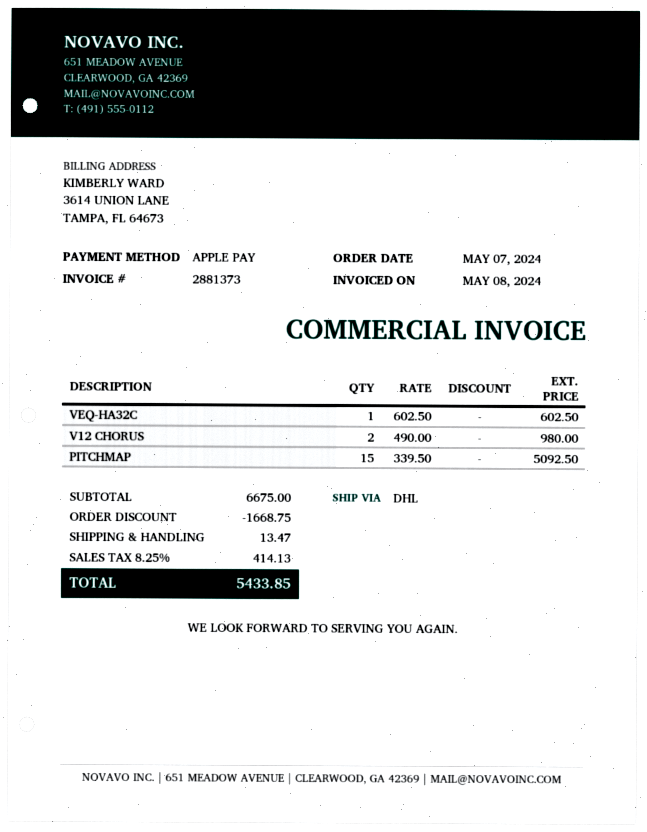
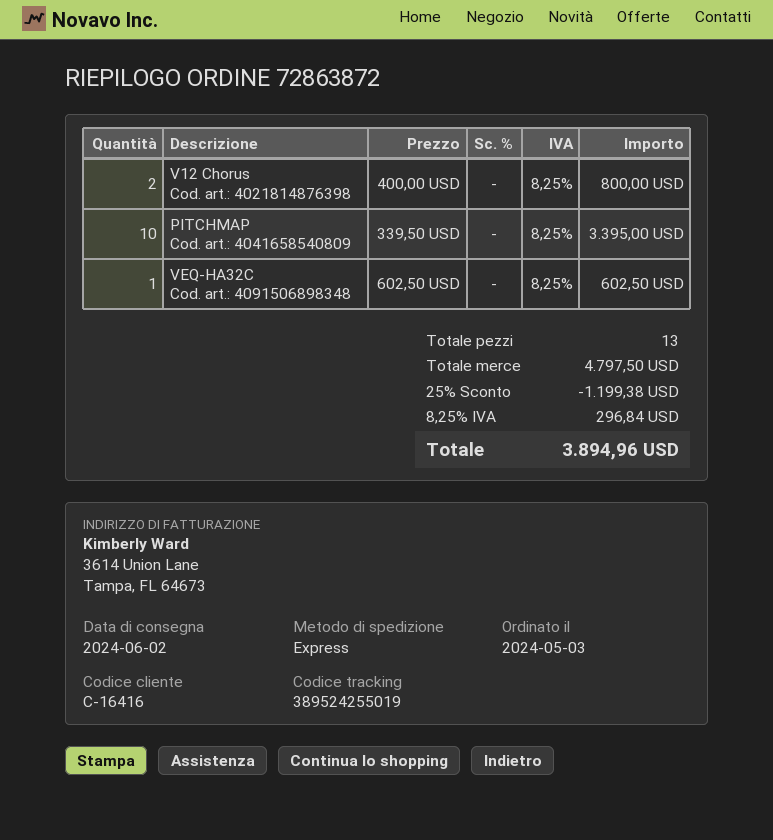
order date: 2024-05-07 -> 2024-05-03
shipping method: DHL -> express
V12 CHORUS: 2 x 490.00 = 980.00 -> 2 x 400.00 = 800.00
PITCHMAP: 15 x 339.50 = 5092.50 -> 10 x 339.50 = 3395.00
subtotal: 6675.00 -> 4797.50
discount: 1668.75 -> 1199.38
shipping: 13.47 -> none
tax: 8.25% = 414.13 -> 8.25% = 296.84
total: 5433.85 -> 3894.96

